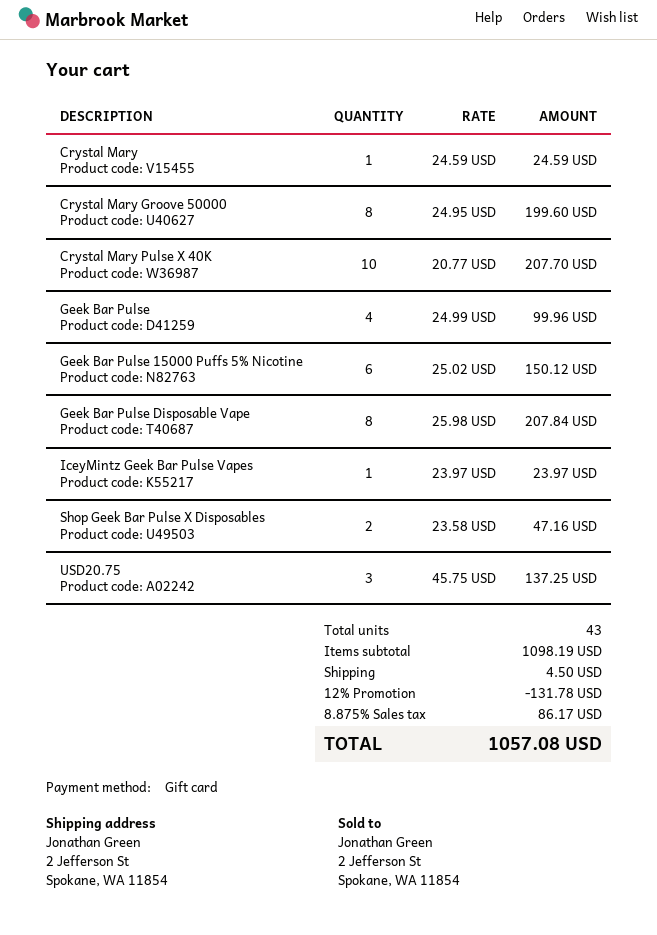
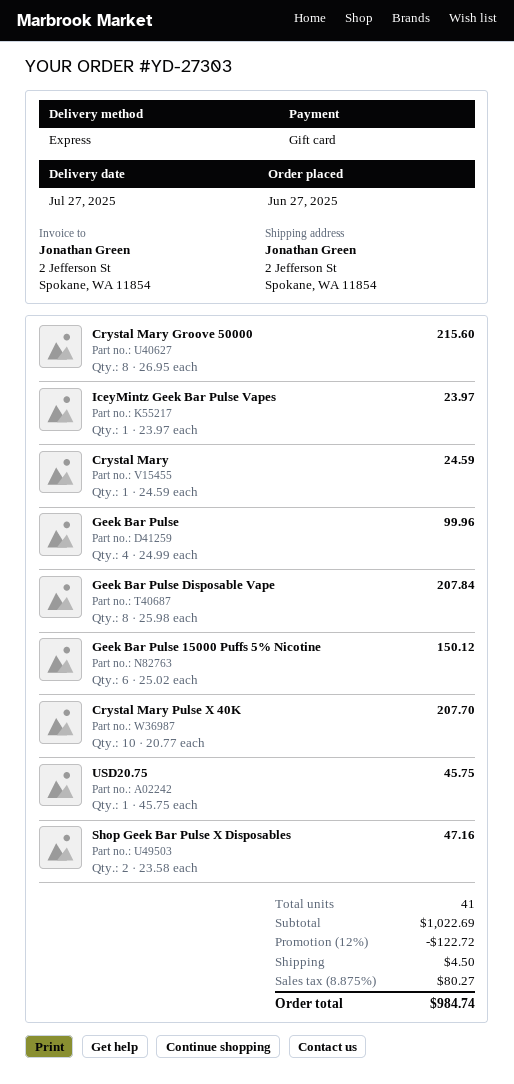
Crystal Mary Groove 50000: 8 x 24.95 = 199.60 -> 8 x 26.95 = 215.60
USD20.75: 3 x 45.75 = 137.25 -> 1 x 45.75 = 45.75
total quantity: 43 -> 41
subtotal: 1098.19 -> 1022.69
discount: 12% = 131.78 -> 12% = 122.72
tax: 8.875% = 86.17 -> 8.875% = 80.27
total: 1057.08 -> 984.74

